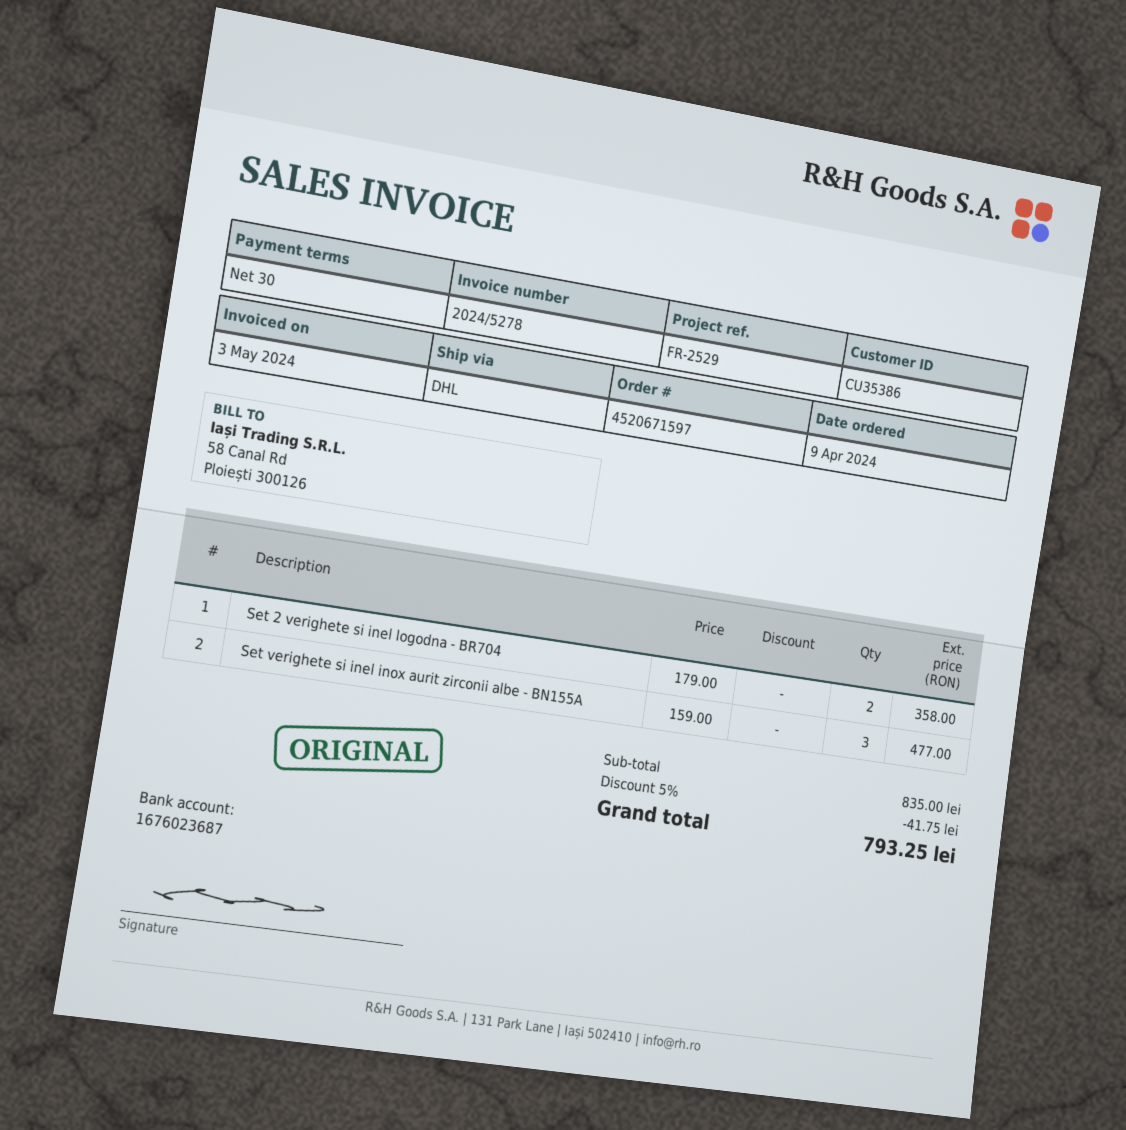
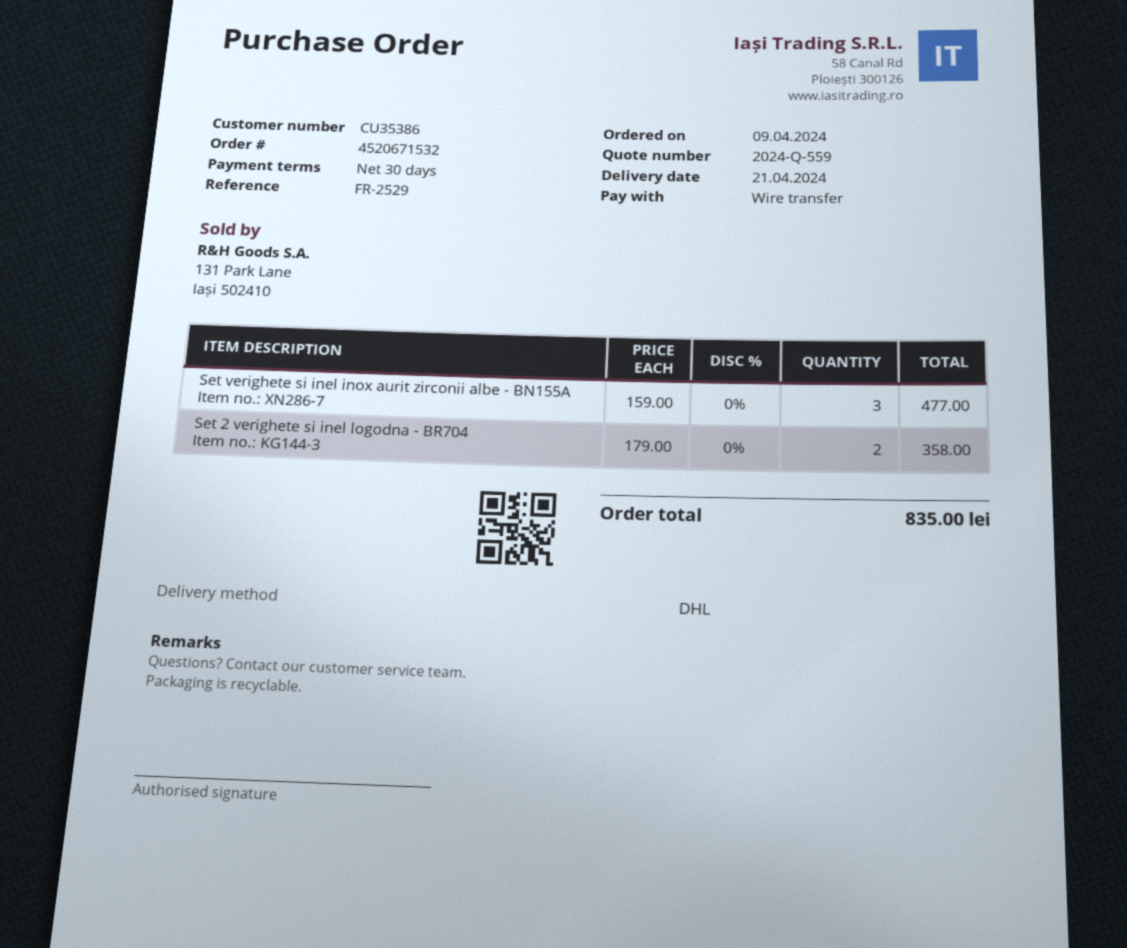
order number: 4520671597 -> 4520671532
discount: 5% = 41.75 -> none
total: 793.25 -> 835.00

